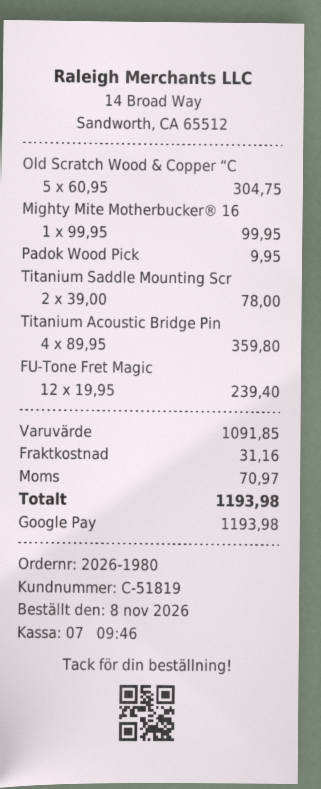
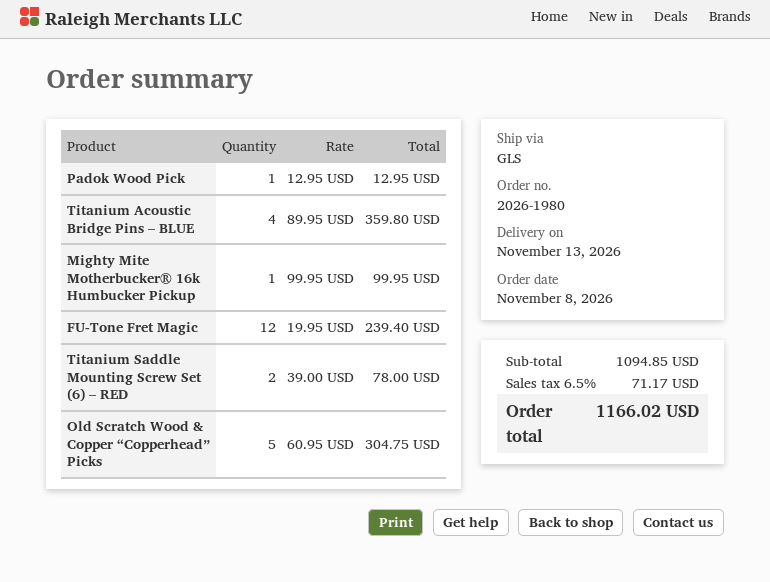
Padok Wood Pick: 1 x 9.95 = 9.95 -> 1 x 12.95 = 12.95
subtotal: 1091.85 -> 1094.85
shipping: 31.16 -> none
tax: 70.97 -> 71.17
total: 1193.98 -> 1166.02

